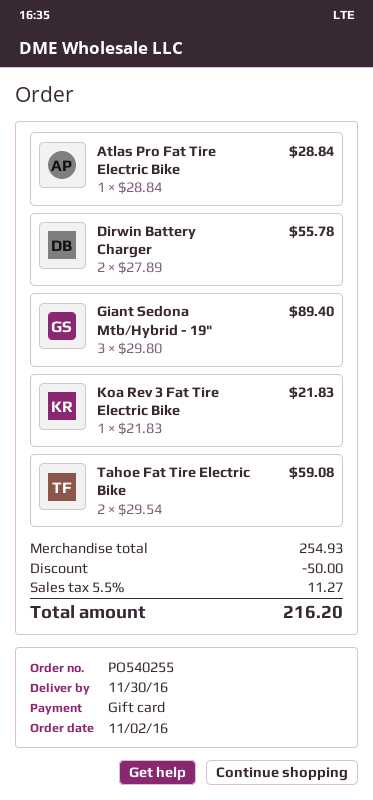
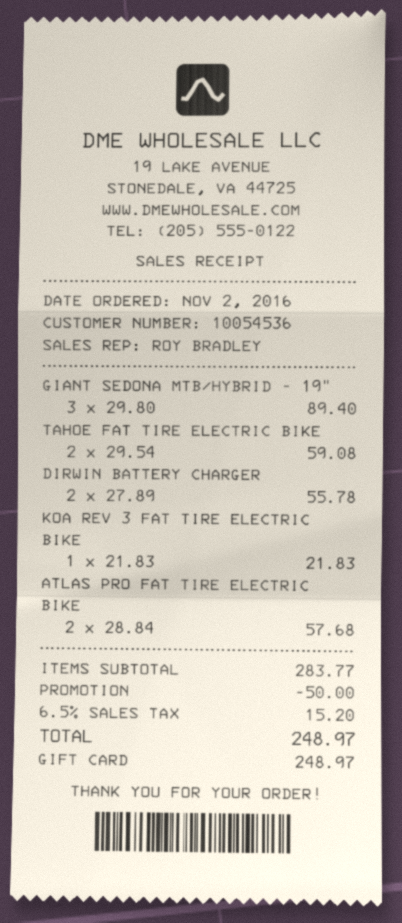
Atlas Pro Fat Tire Electric Bike: 1 x 28.84 = 28.84 -> 2 x 28.84 = 57.68
subtotal: 254.93 -> 283.77
tax: 5.5% = 11.27 -> 6.5% = 15.20
total: 216.20 -> 248.97

